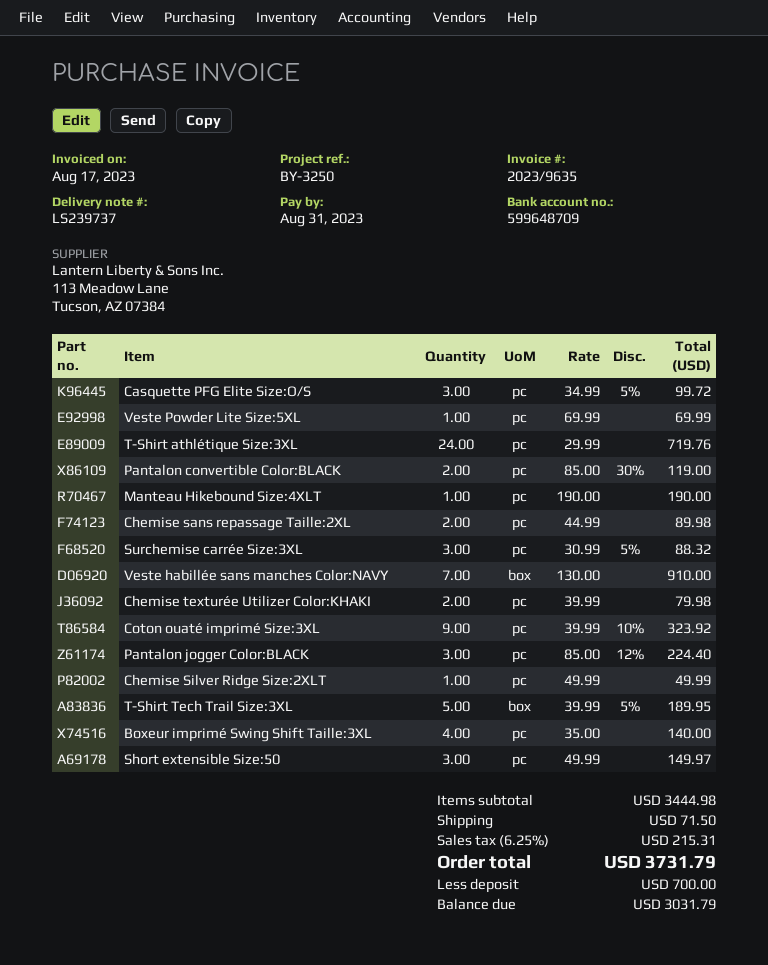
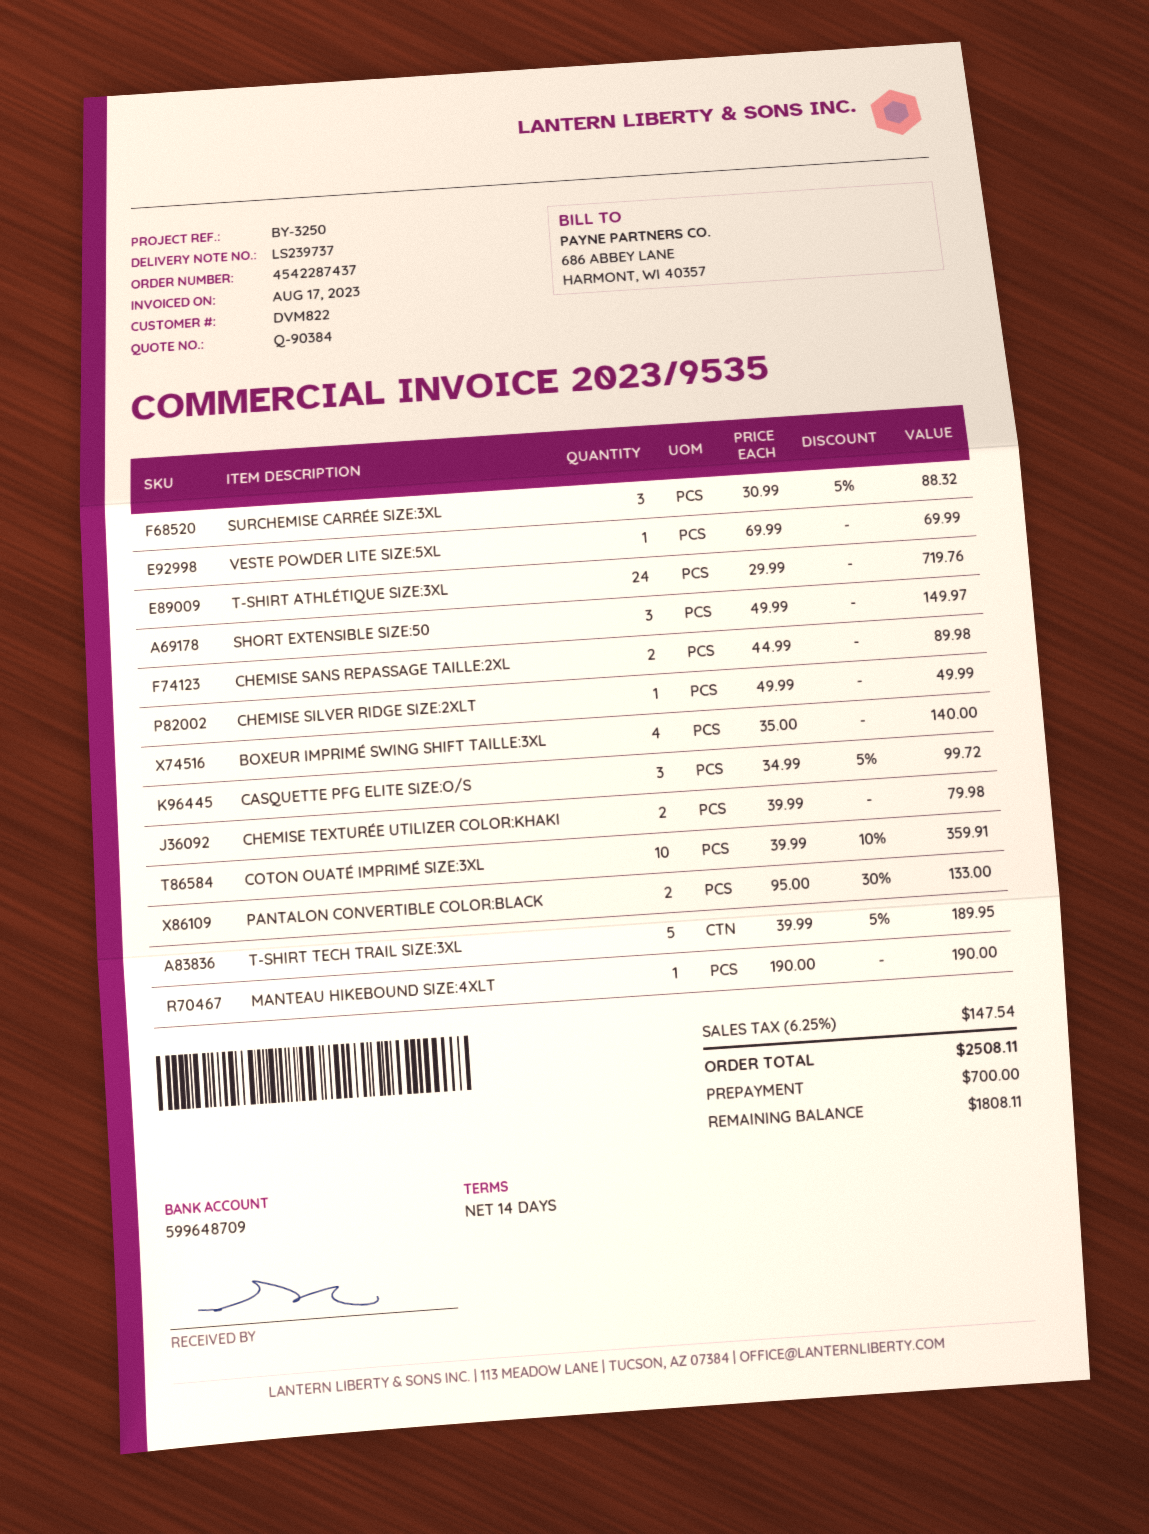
invoice number: 2023/9635 -> 2023/9535
Pantalon convertible Color:BLACK: 2 x 85.00 - 30% = 119.00 -> 2 x 95.00 - 30% = 133.00
Veste habillée sans manches Color:NAVY: 7 x 130.00 = 910.00 -> none
Coton ouaté imprimé Size:3XL: 9 x 39.99 - 10% = 323.92 -> 10 x 39.99 - 10% = 359.91
Pantalon jogger Color:BLACK: 3 x 85.00 - 12% = 224.40 -> none
shipping: 71.50 -> none
tax: 6.25% = 215.31 -> 6.25% = 147.54
total: 3731.79 -> 2508.11
balance: 3031.79 -> 1808.11

